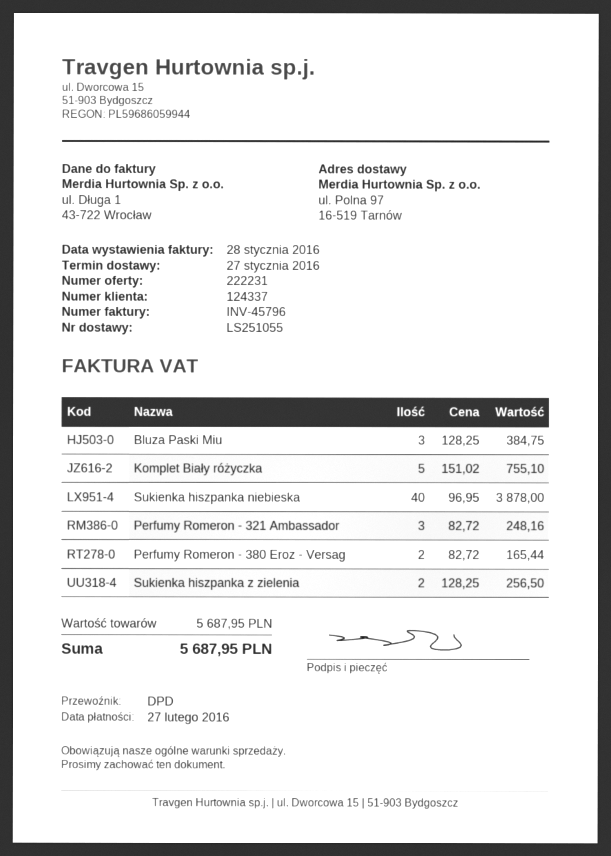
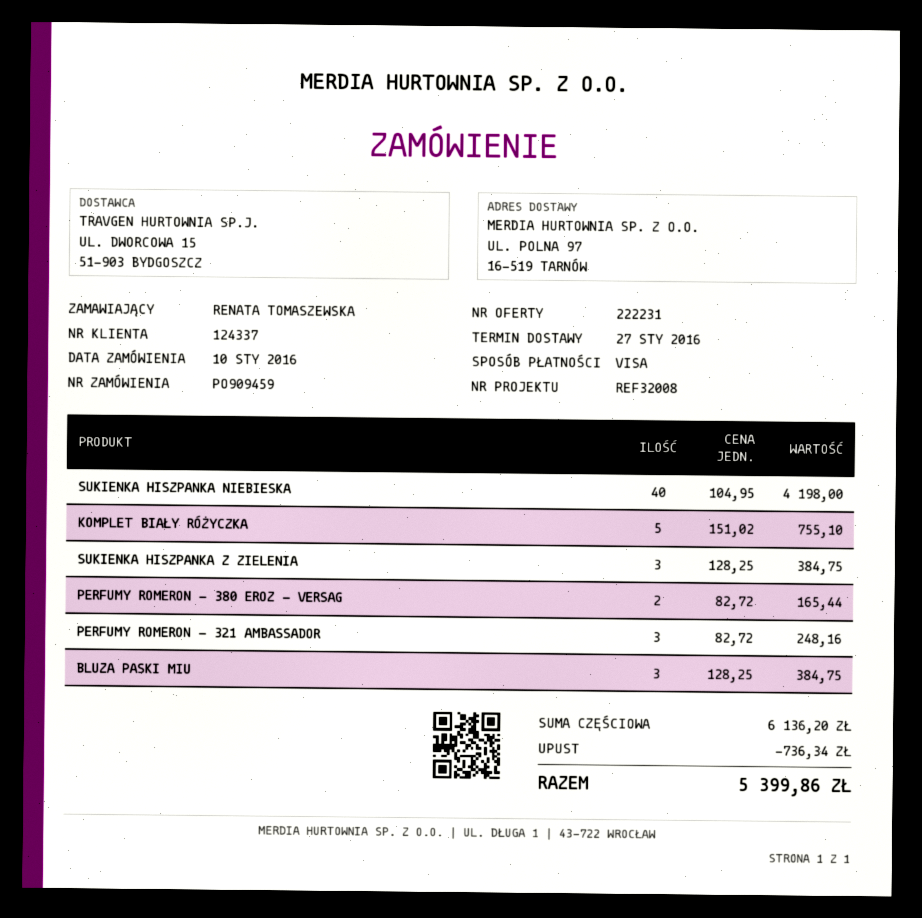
Sukienka hiszpanka niebieska: 40 x 96.95 = 3878.00 -> 40 x 104.95 = 4198.00
Sukienka hiszpanka z zielenia: 2 x 128.25 = 256.50 -> 3 x 128.25 = 384.75
subtotal: 5687.95 -> 6136.20
discount: none -> 736.34
total: 5687.95 -> 5399.86

